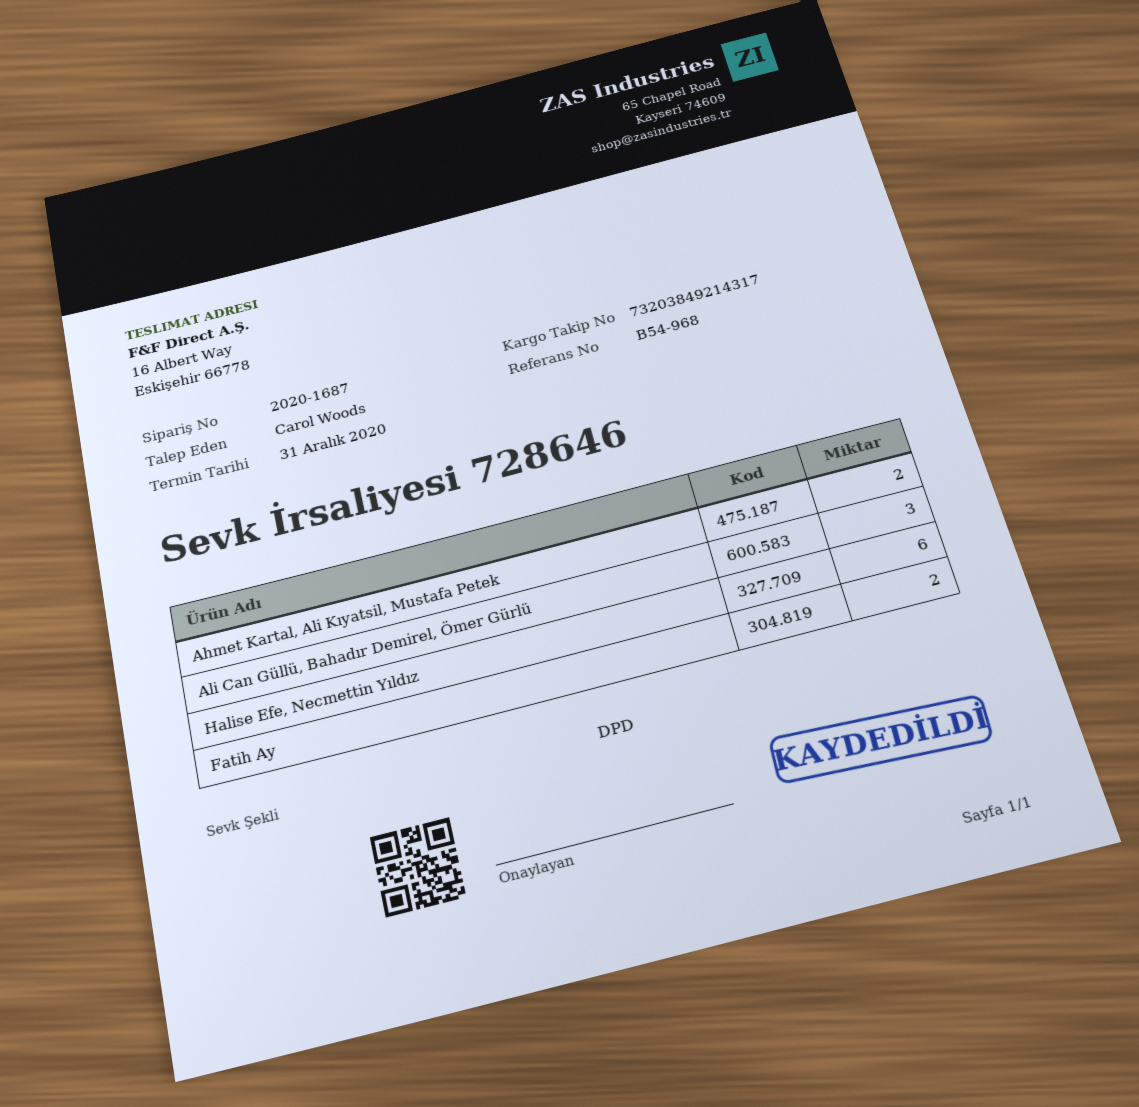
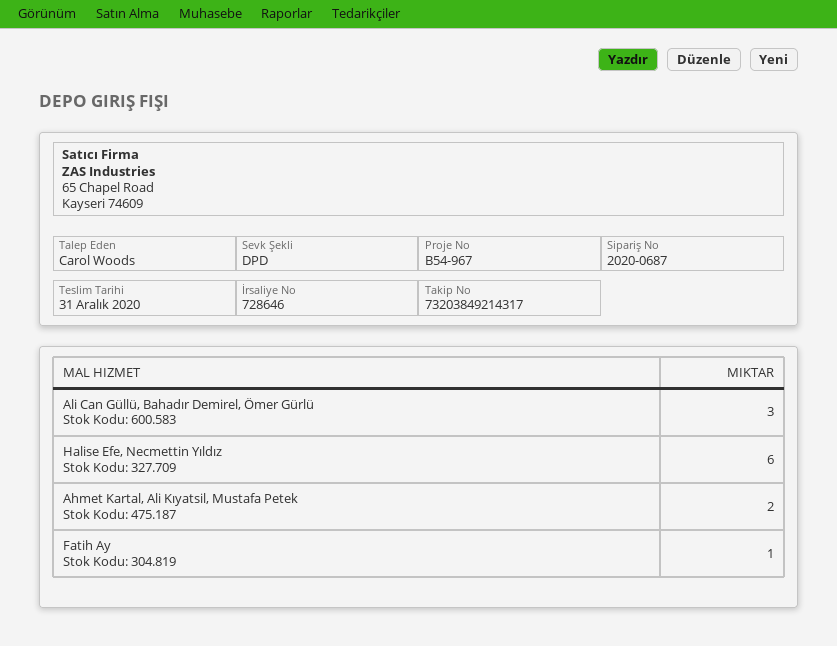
order number: 2020-1687 -> 2020-0687
reference: B54-968 -> B54-967
Fatih Ay: 2 -> 1

